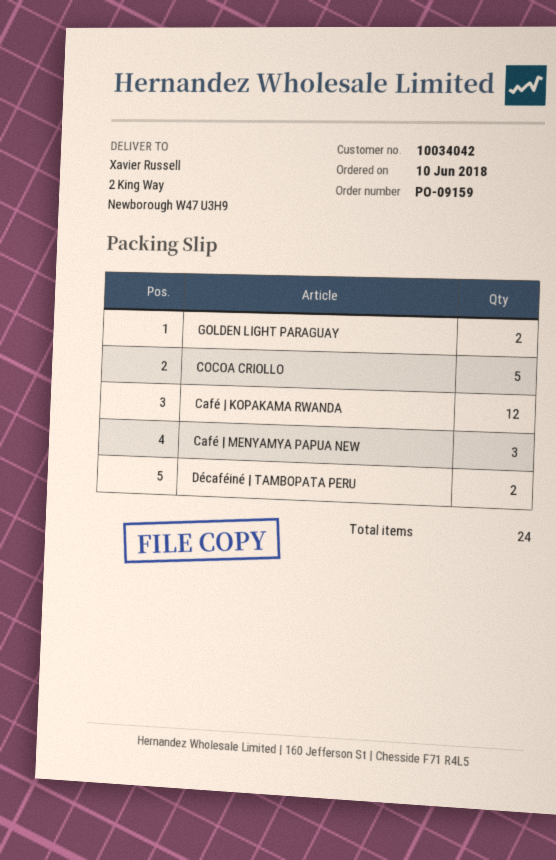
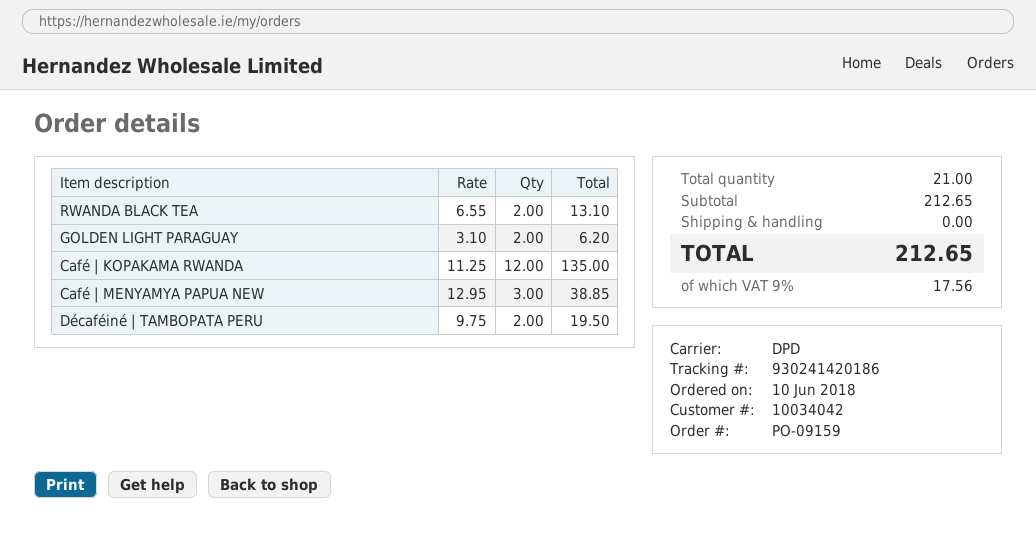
COCOA CRIOLLO: 5 -> none
RWANDA BLACK TEA: none -> 2
total quantity: 24 -> 21

